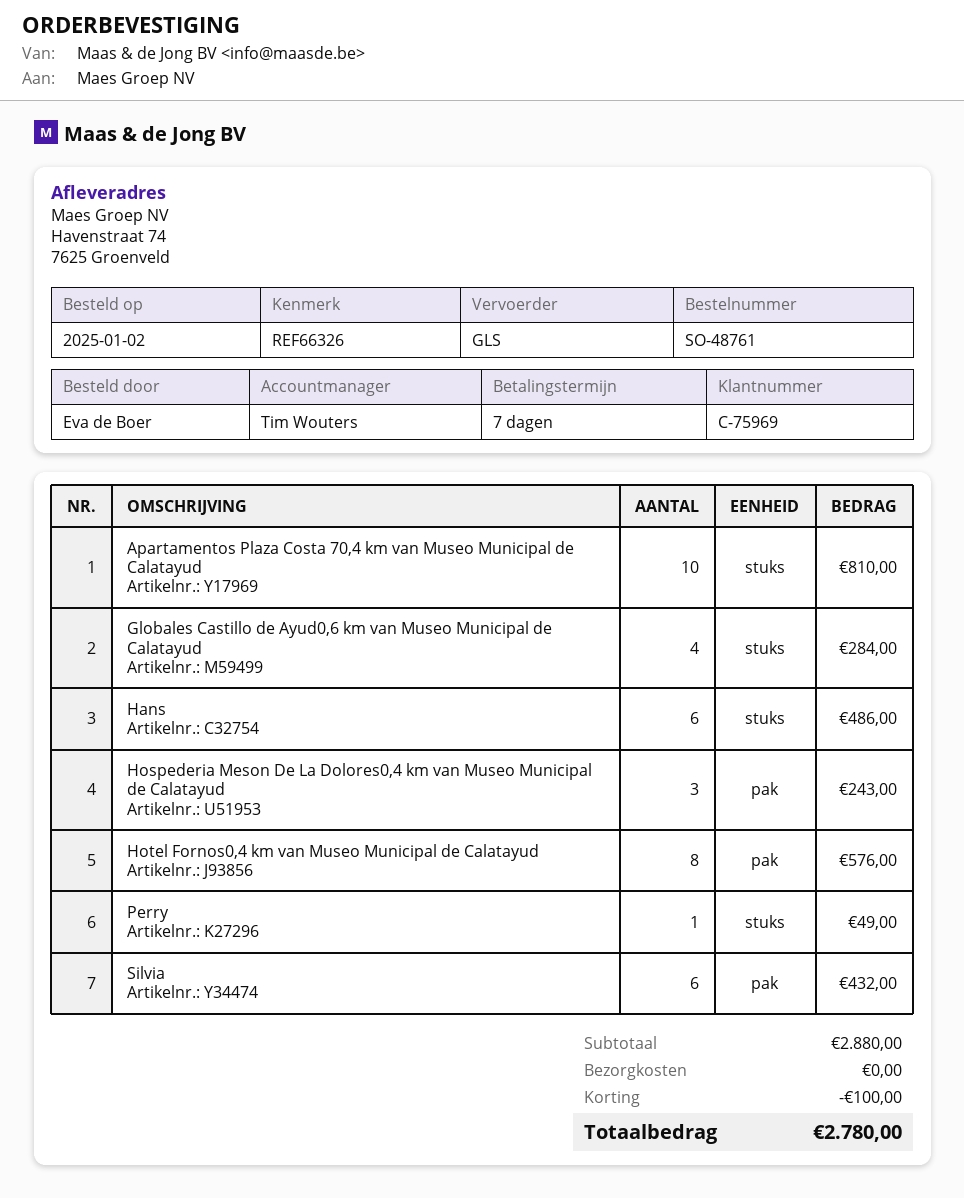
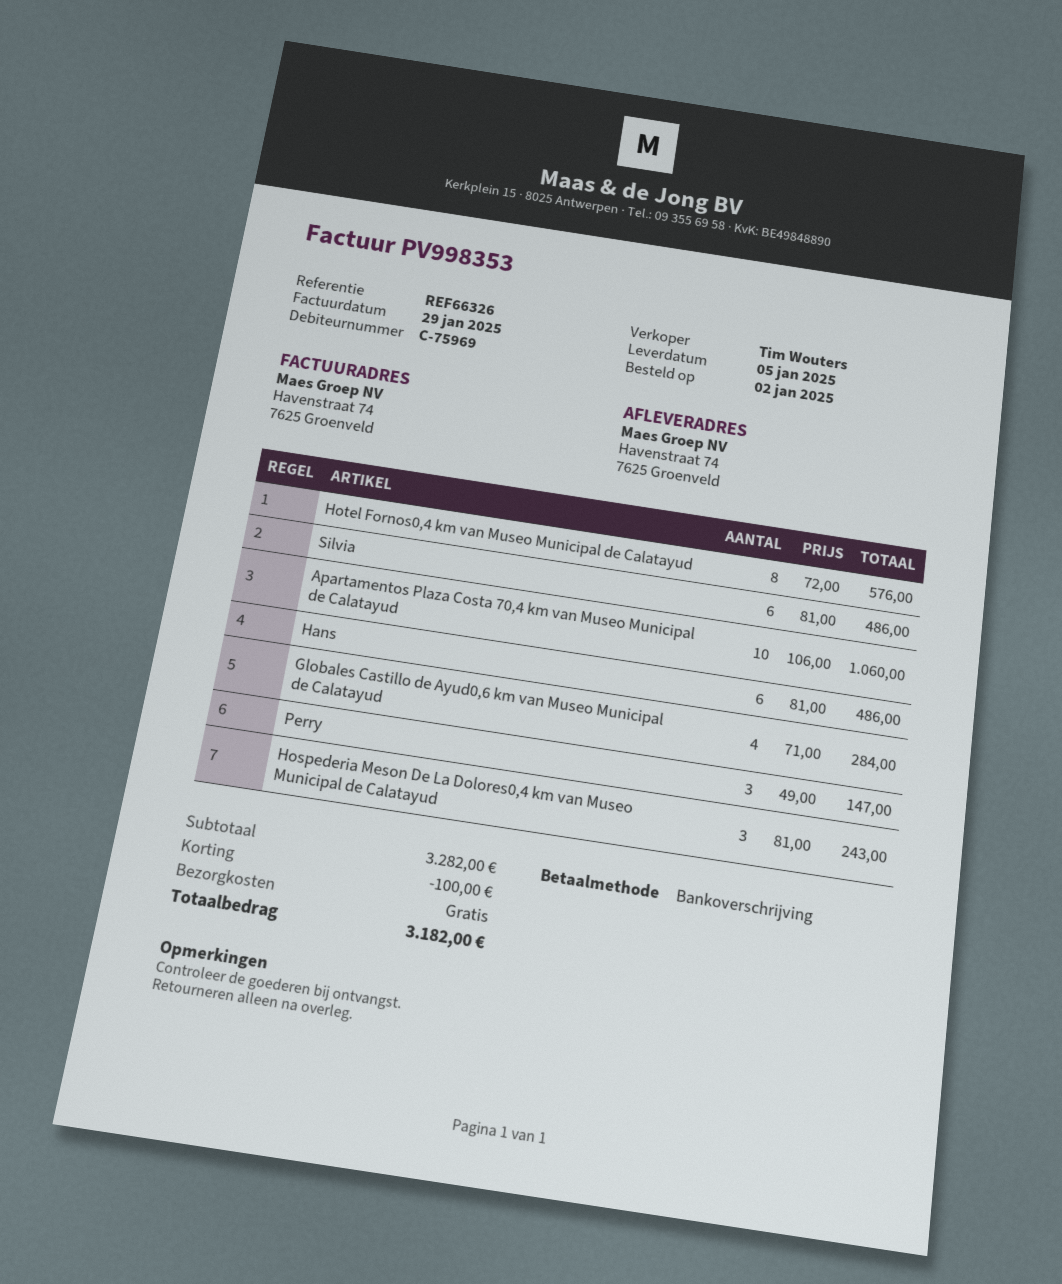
Apartamentos Plaza Costa 70,4 km van Museo Municipal de Calatayud: 10 for 810.00 -> 10 for 1060.00
Perry: 1 for 49.00 -> 3 for 147.00
Silvia: 6 for 432.00 -> 6 for 486.00
subtotal: 2880.00 -> 3282.00
total: 2780.00 -> 3182.00

